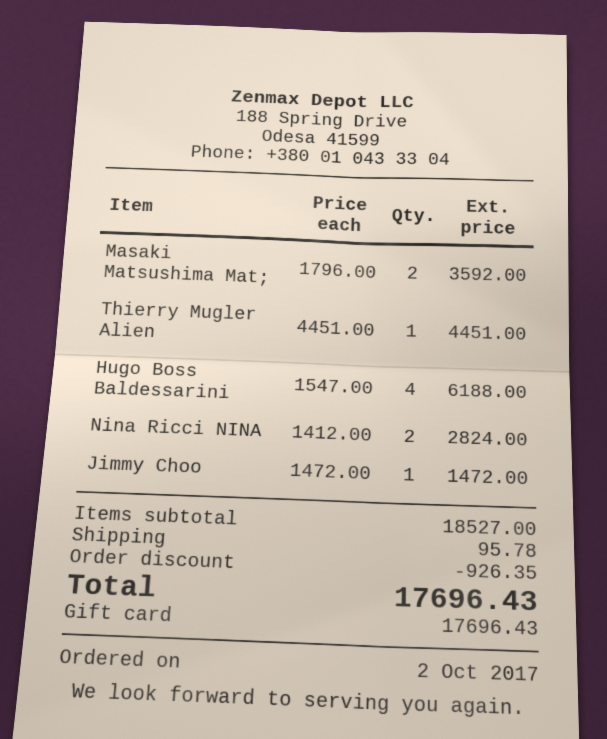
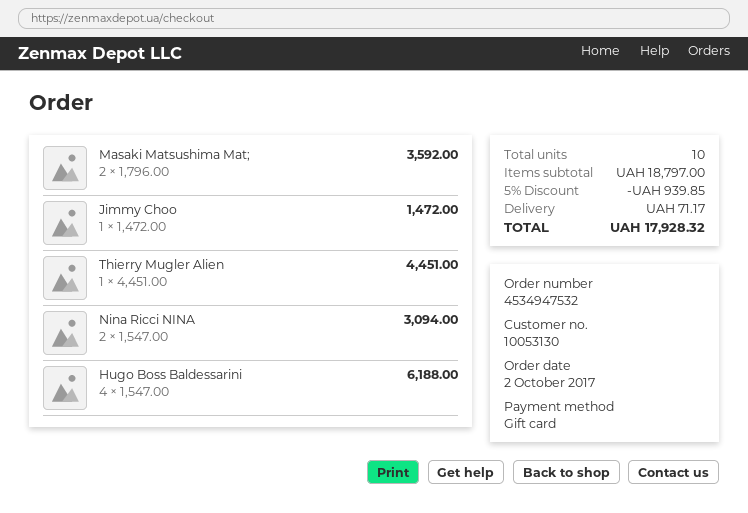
Nina Ricci NINA: 2 x 1412.00 = 2824.00 -> 2 x 1547.00 = 3094.00
subtotal: 18527.00 -> 18797.00
discount: 926.35 -> 939.85
shipping: 95.78 -> 71.17
total: 17696.43 -> 17928.32

